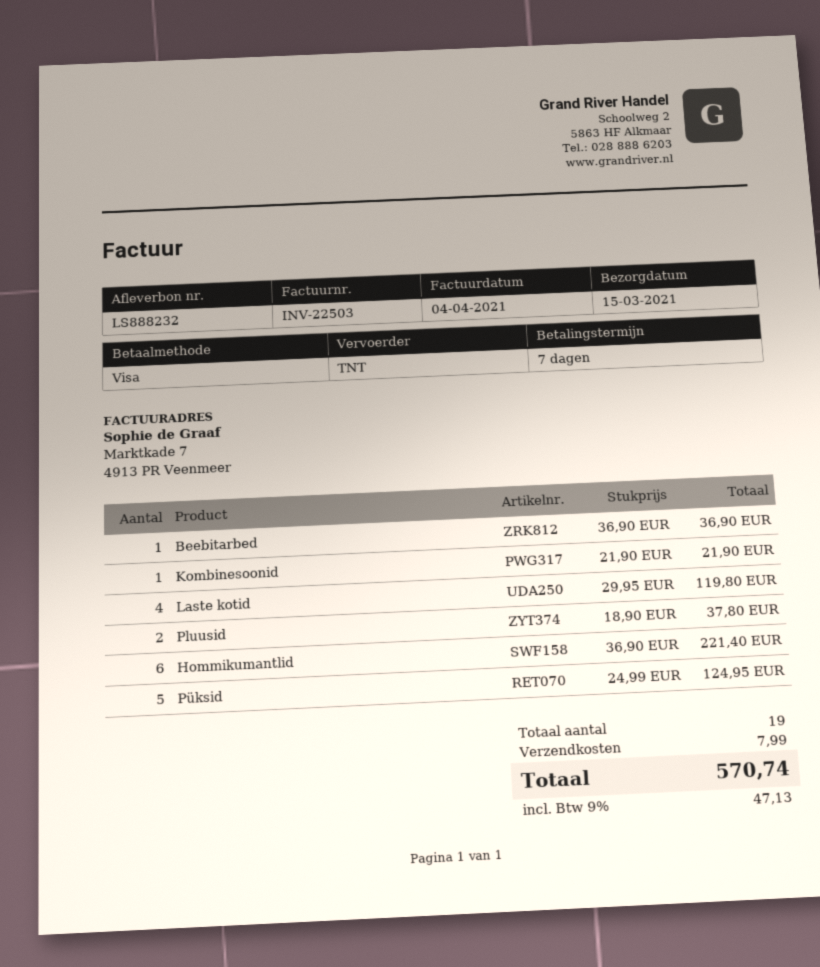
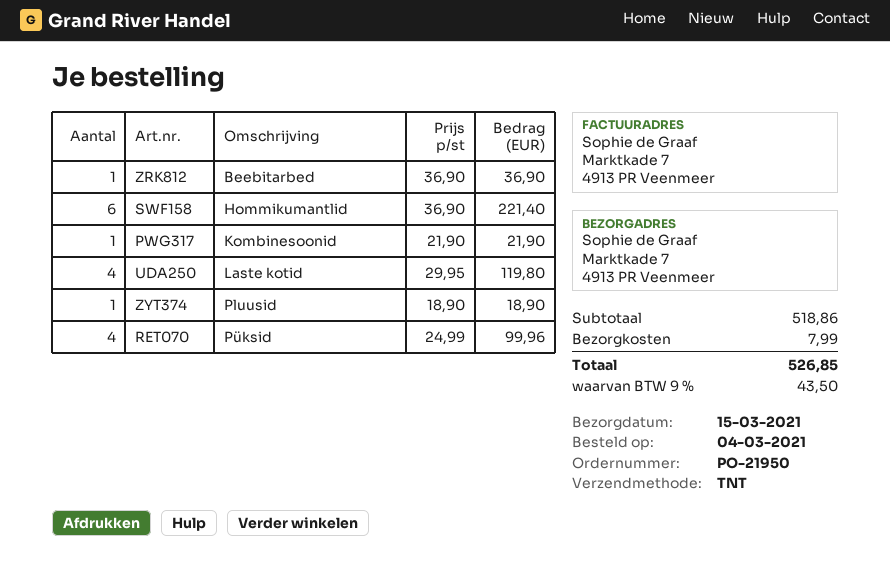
Pluusid: 2 x 18.90 = 37.80 -> 1 x 18.90 = 18.90
Püksid: 5 x 24.99 = 124.95 -> 4 x 24.99 = 99.96
tax: 9% = 47.13 -> 9% = 43.50
total: 570.74 -> 526.85

